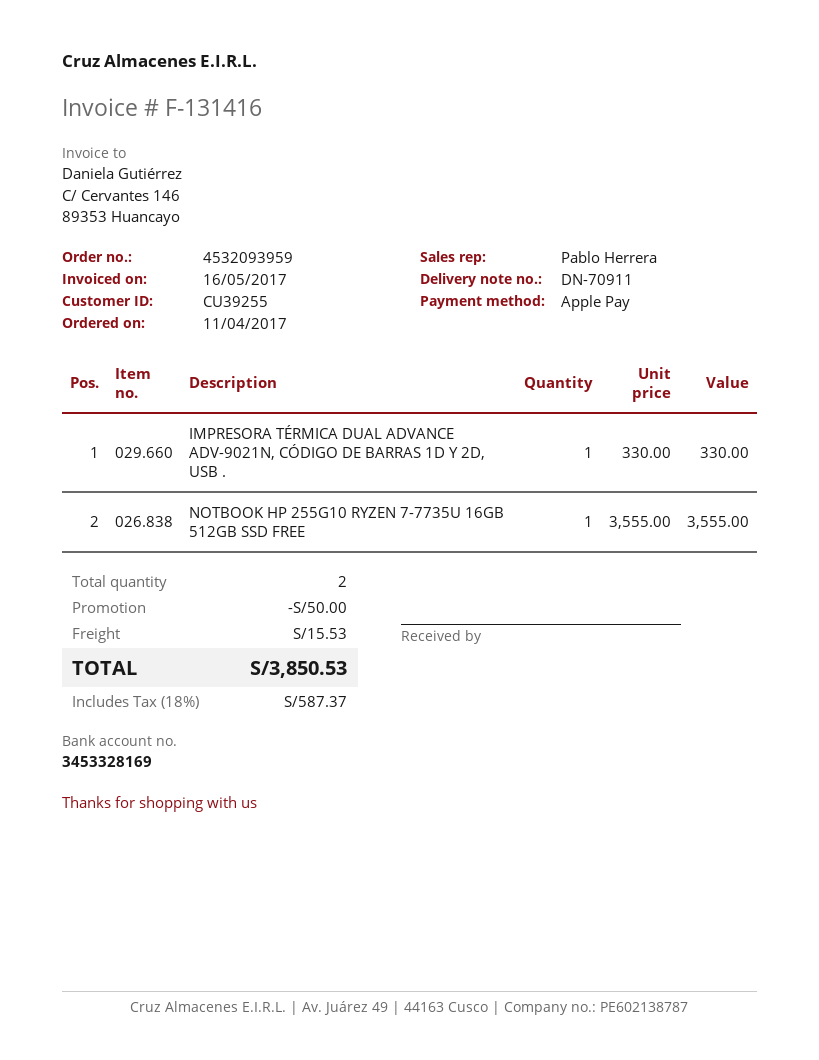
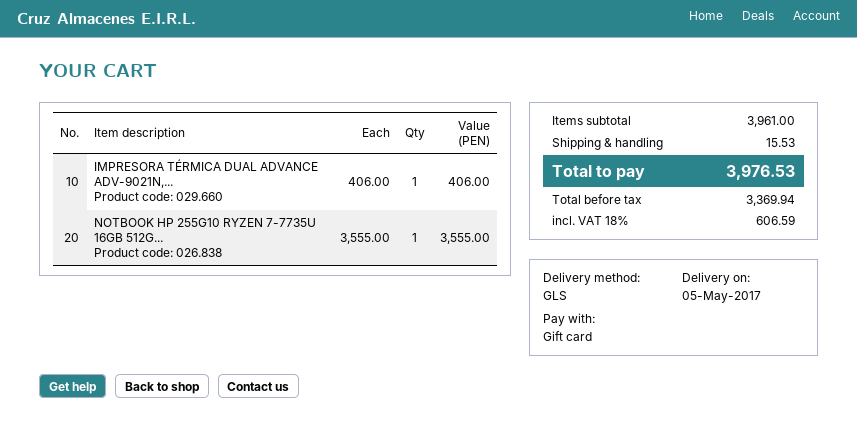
payment method: Apple Pay -> gift card
IMPRESORA TÉRMICA DUAL ADVANCE ADV-9021N, CÓDIGO DE BARRAS 1D Y 2D, USB .: 1 x 330.00 = 330.00 -> 1 x 406.00 = 406.00
discount: 50.00 -> none
tax: 18% = 587.37 -> 18% = 606.59
total: 3850.53 -> 3976.53

